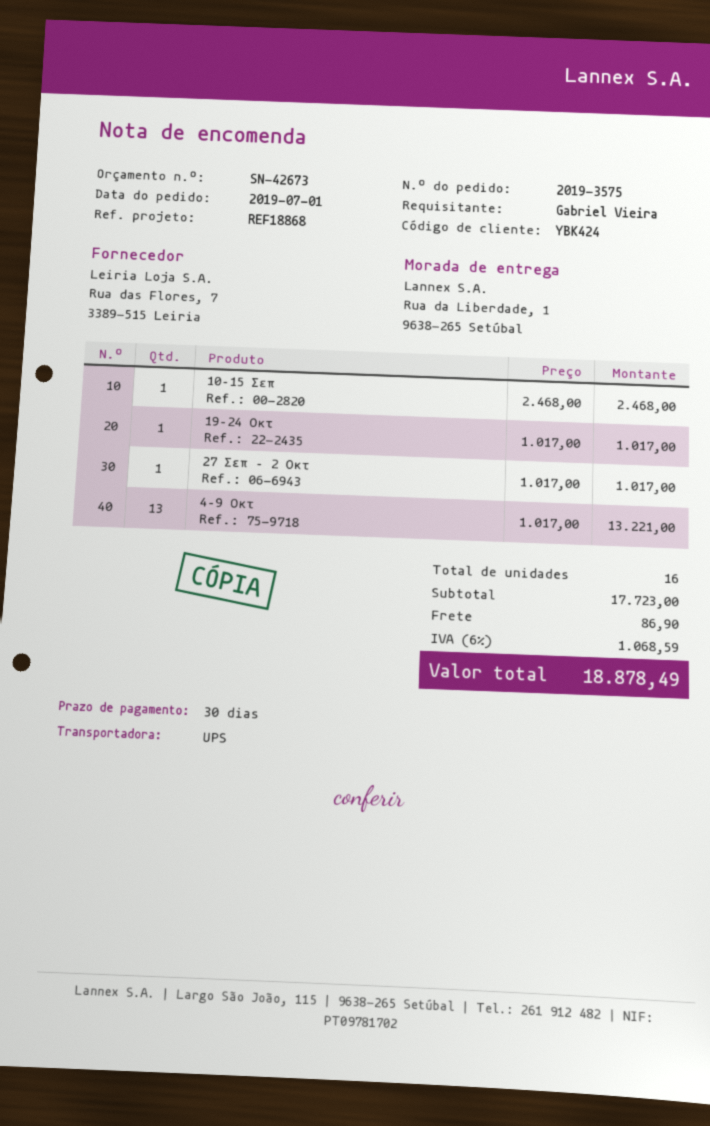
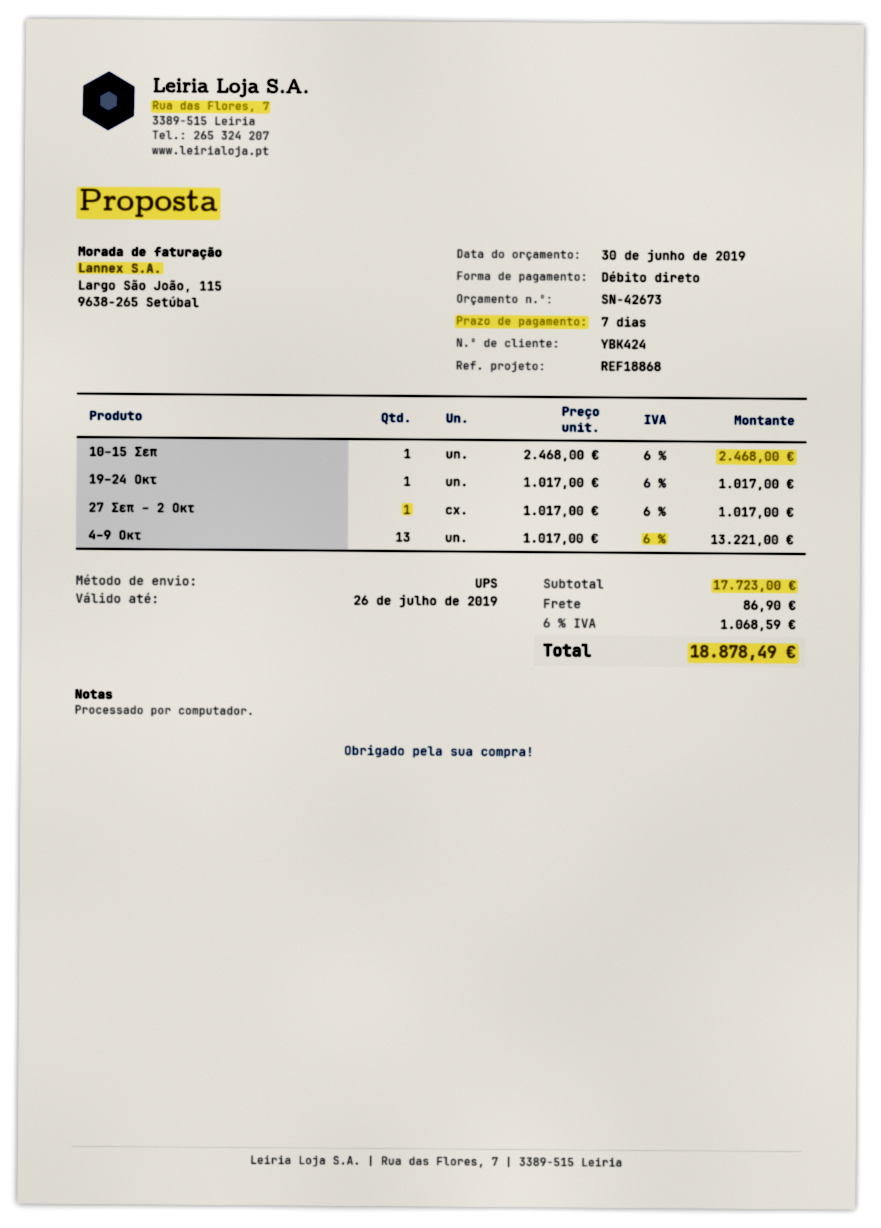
payment terms: 30 days -> 7 days

